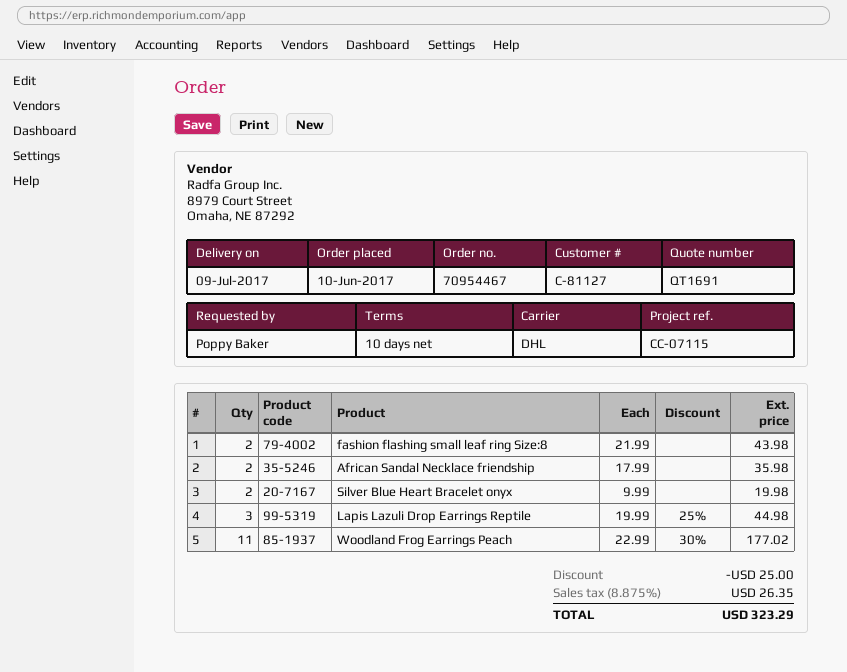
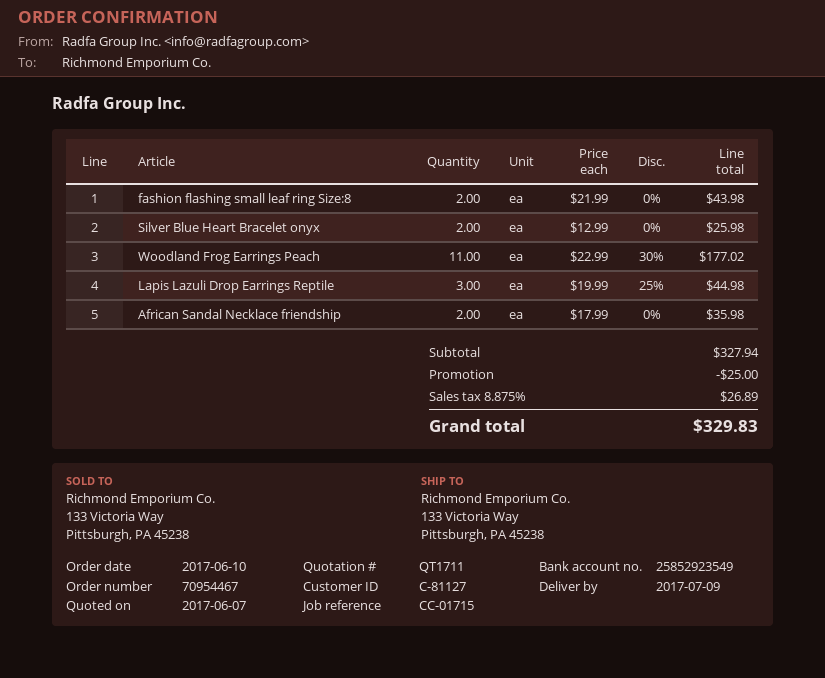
quote number: QT1691 -> QT1711
reference: CC-07115 -> CC-01715
Silver Blue Heart Bracelet onyx: 2 x 9.99 = 19.98 -> 2 x 12.99 = 25.98
tax: 8.875% = 26.35 -> 8.875% = 26.89
total: 323.29 -> 329.83

